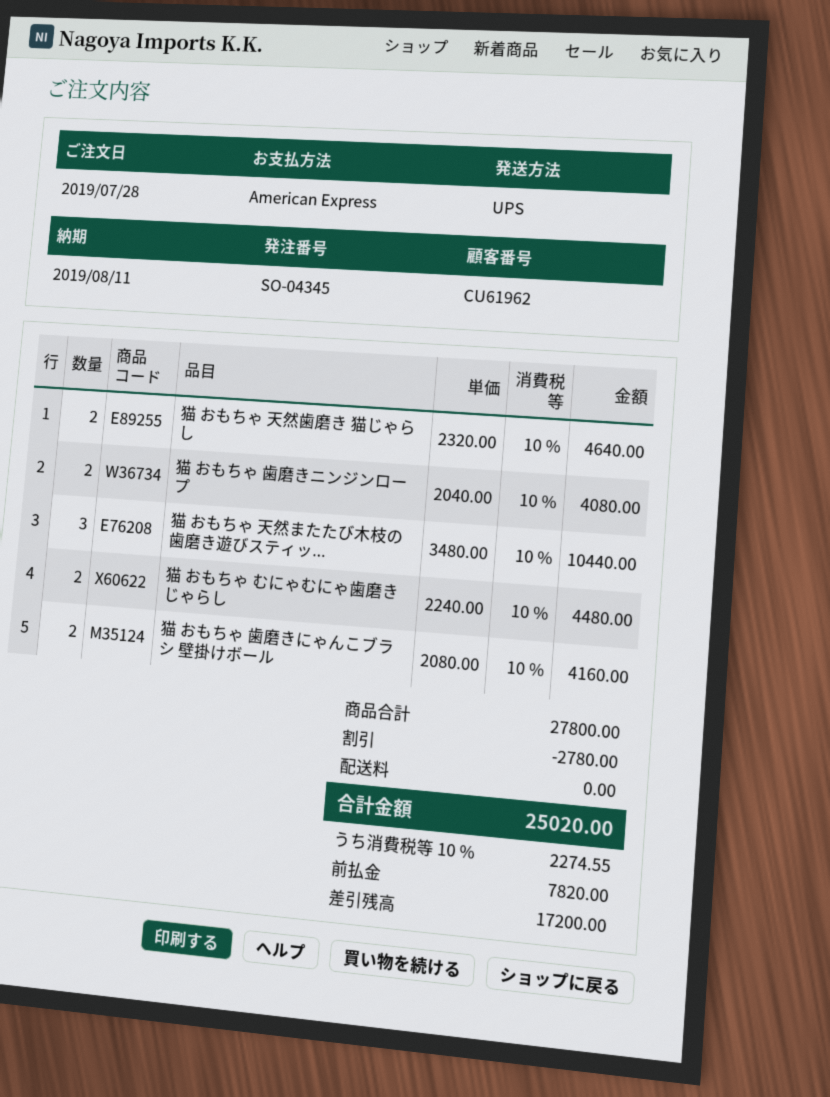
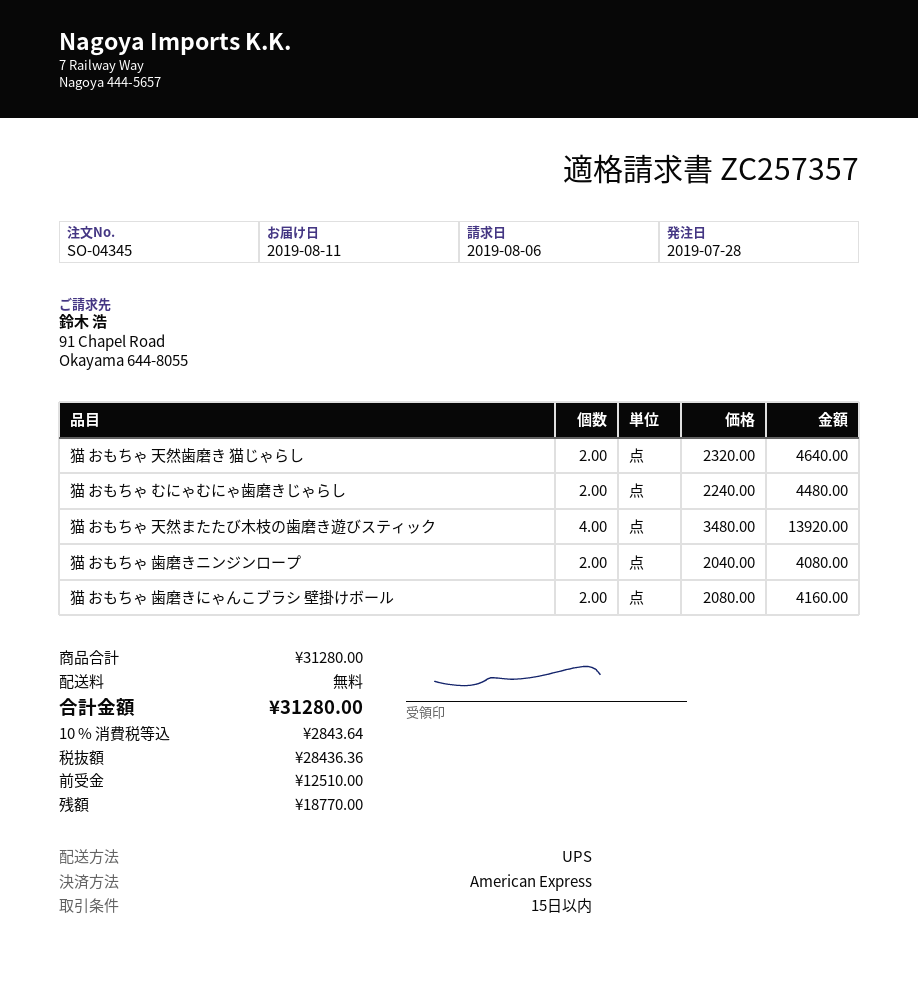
猫 おもちゃ 天然またたび木枝の歯磨き遊びスティッ...: 3 x 3480.00 = 10440.00 -> 4 x 3480.00 = 13920.00
subtotal: 27800.00 -> 31280.00
discount: 2780.00 -> none
tax: 10% = 2274.55 -> 10% = 2843.64
total: 25020.00 -> 31280.00
deposit: 7820.00 -> 12510.00
balance: 17200.00 -> 18770.00

